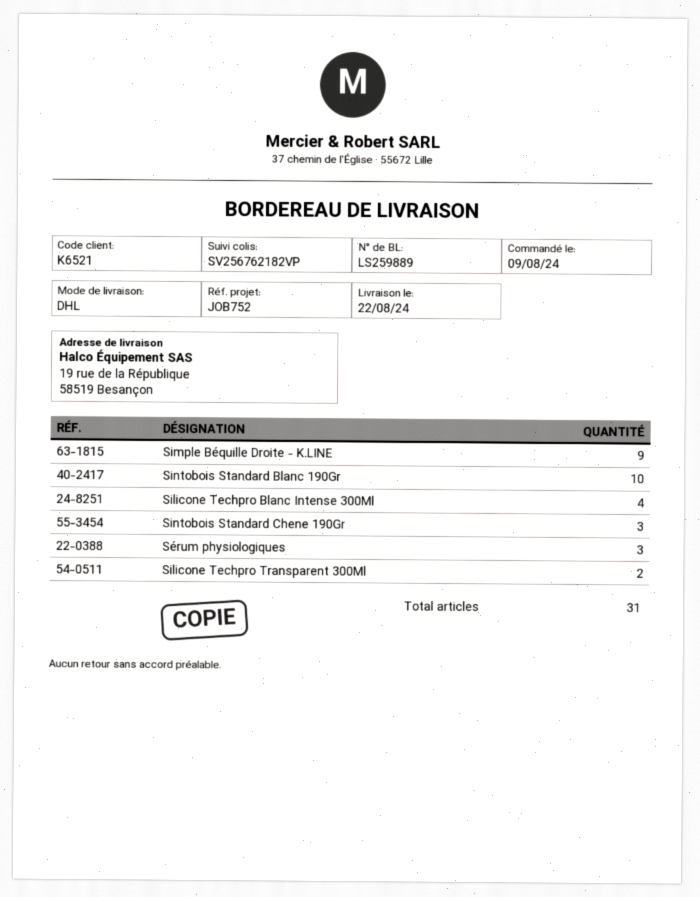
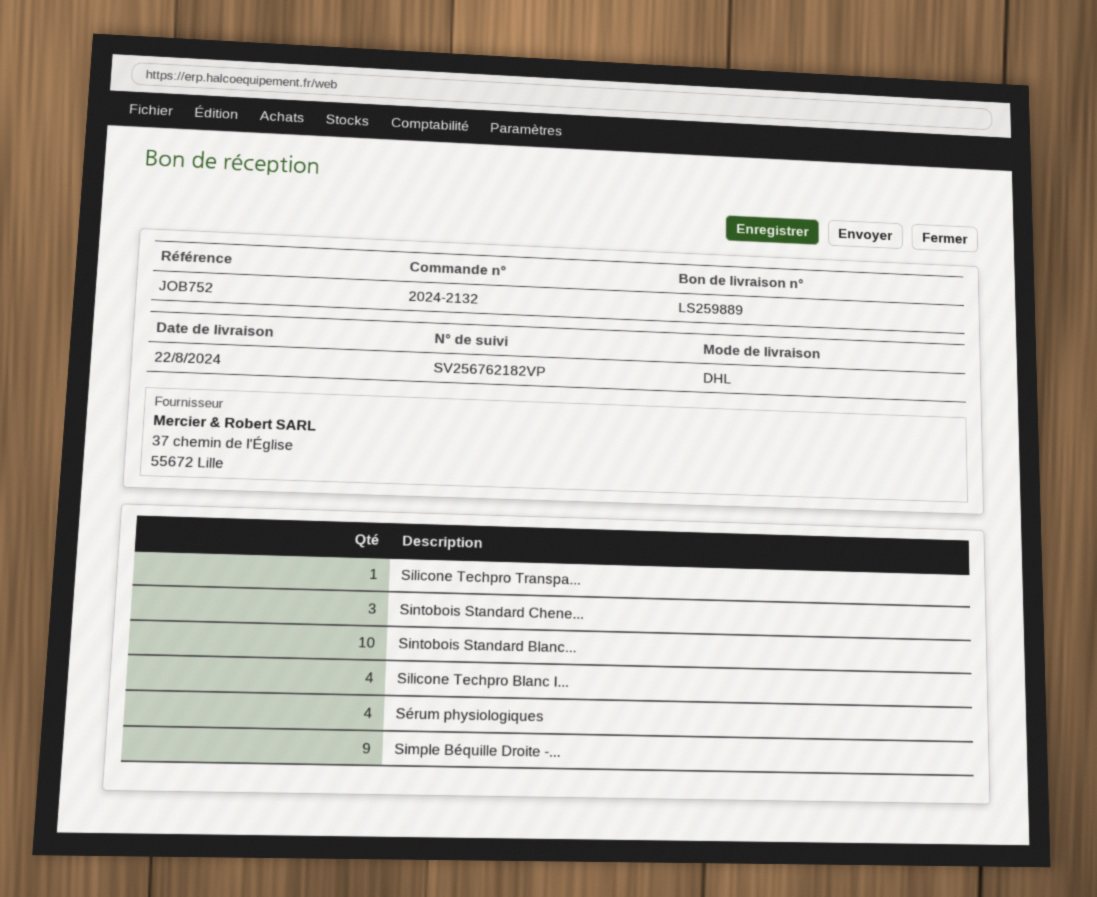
Sérum physiologiques: 3 -> 4
Silicone Techpro Transparent 300Ml: 2 -> 1

